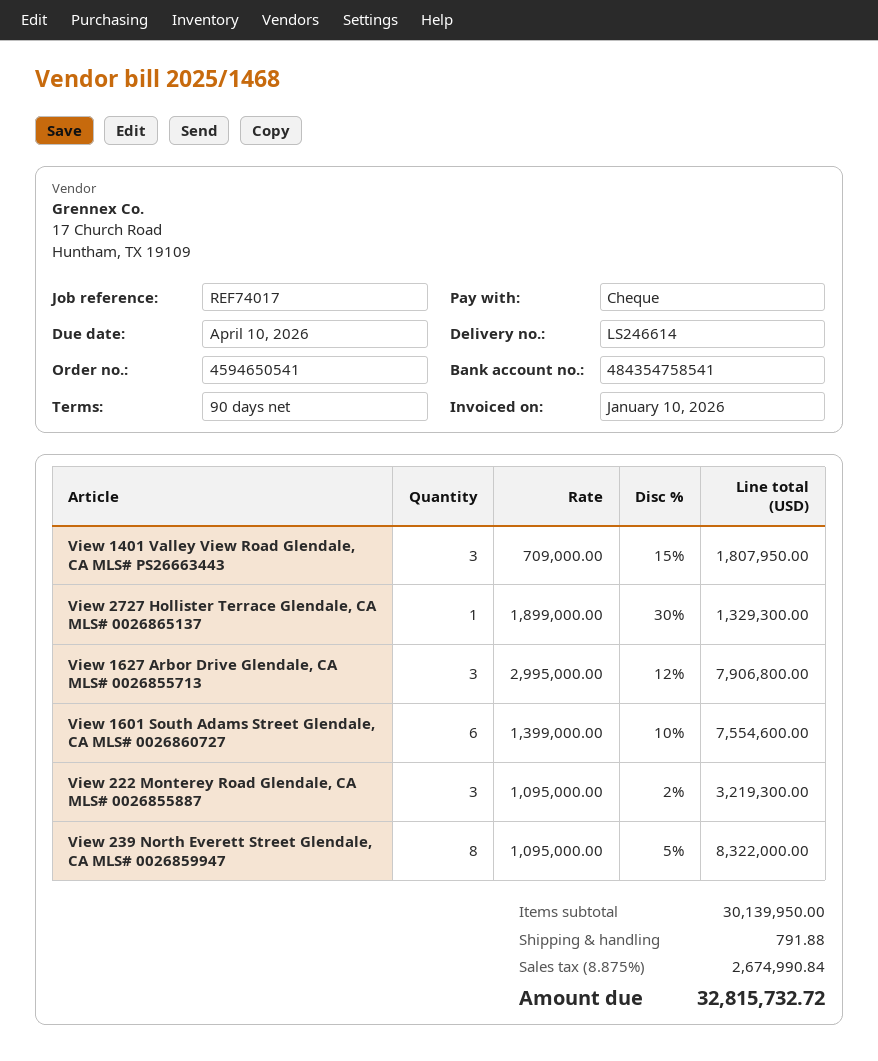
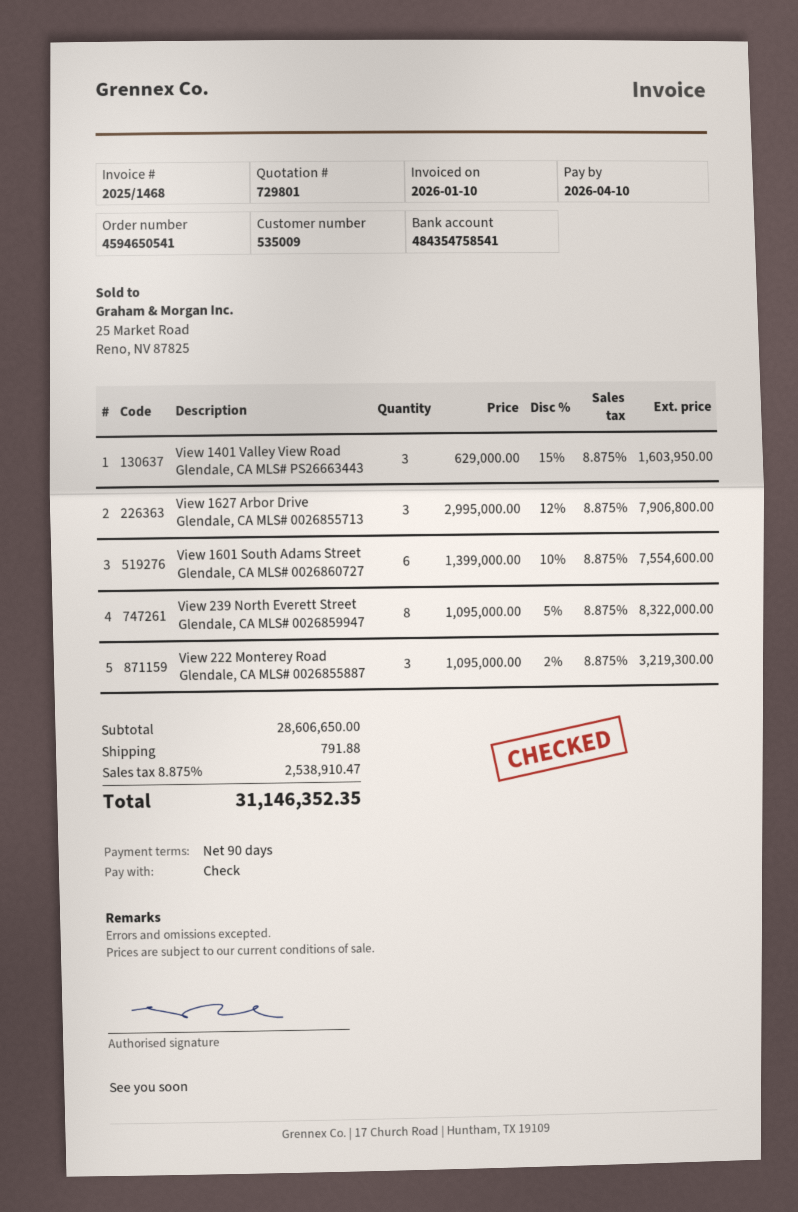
View 1401 Valley View Road Glendale, CA MLS# PS26663443: 3 x 709000.00 - 15% = 1807950.00 -> 3 x 629000.00 - 15% = 1603950.00
View 2727 Hollister Terrace Glendale, CA MLS# 0026865137: 1 x 1899000.00 - 30% = 1329300.00 -> none
subtotal: 30139950.00 -> 28606650.00
tax: 8.875% = 2674990.84 -> 8.875% = 2538910.47
total: 32815732.72 -> 31146352.35

